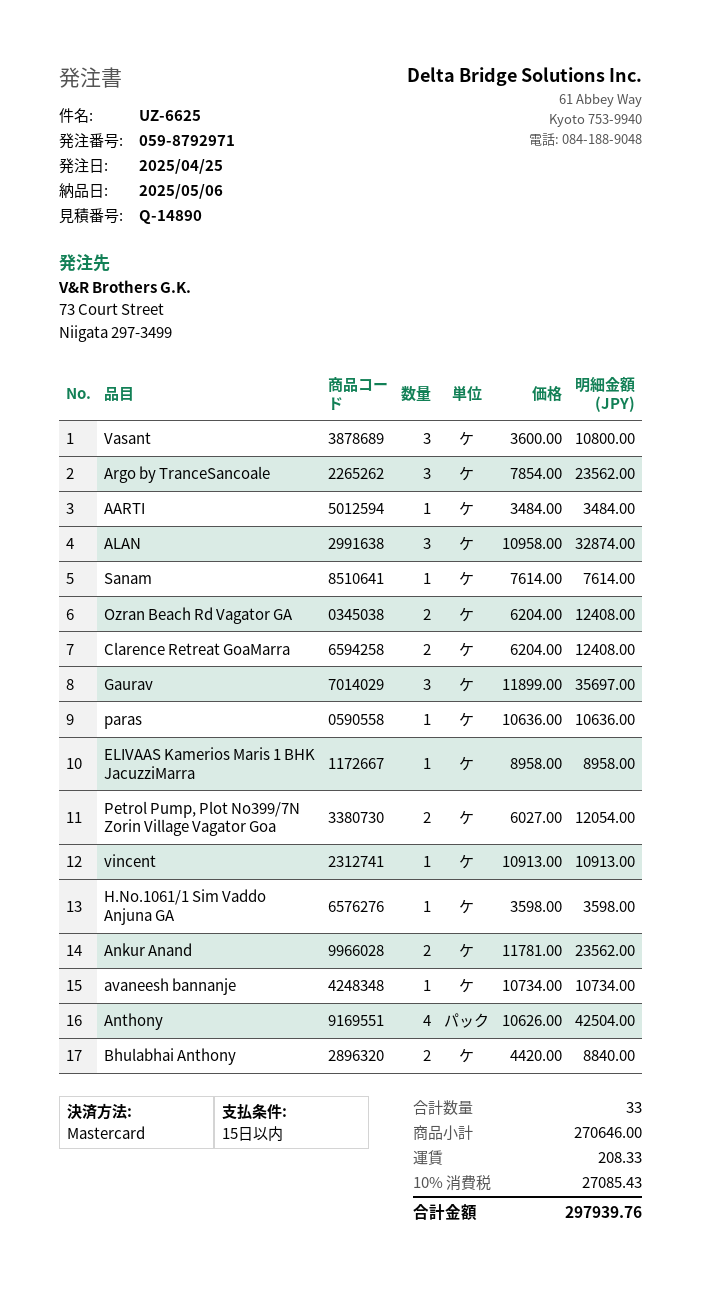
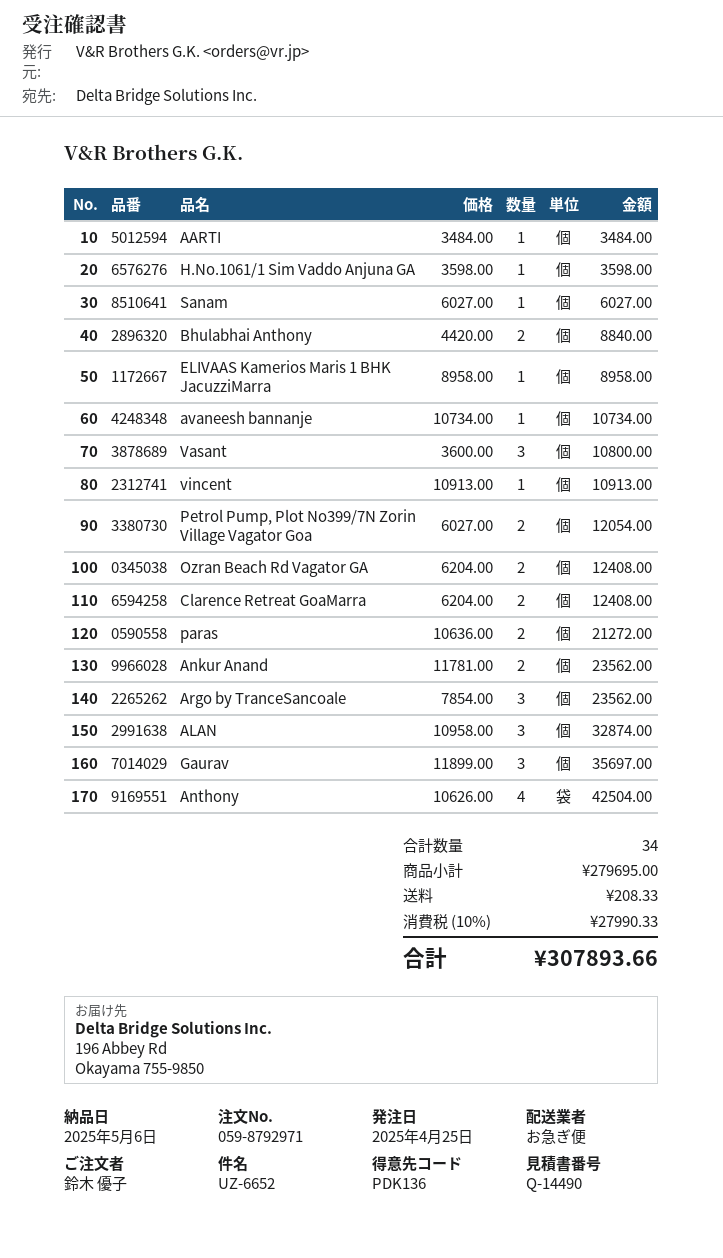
quote number: Q-14890 -> Q-14490
reference: UZ-6625 -> UZ-6652
Sanam: 1 x 7614.00 = 7614.00 -> 1 x 6027.00 = 6027.00
paras: 1 x 10636.00 = 10636.00 -> 2 x 10636.00 = 21272.00
total quantity: 33 -> 34
subtotal: 270646.00 -> 279695.00
tax: 10% = 27085.43 -> 10% = 27990.33
total: 297939.76 -> 307893.66

